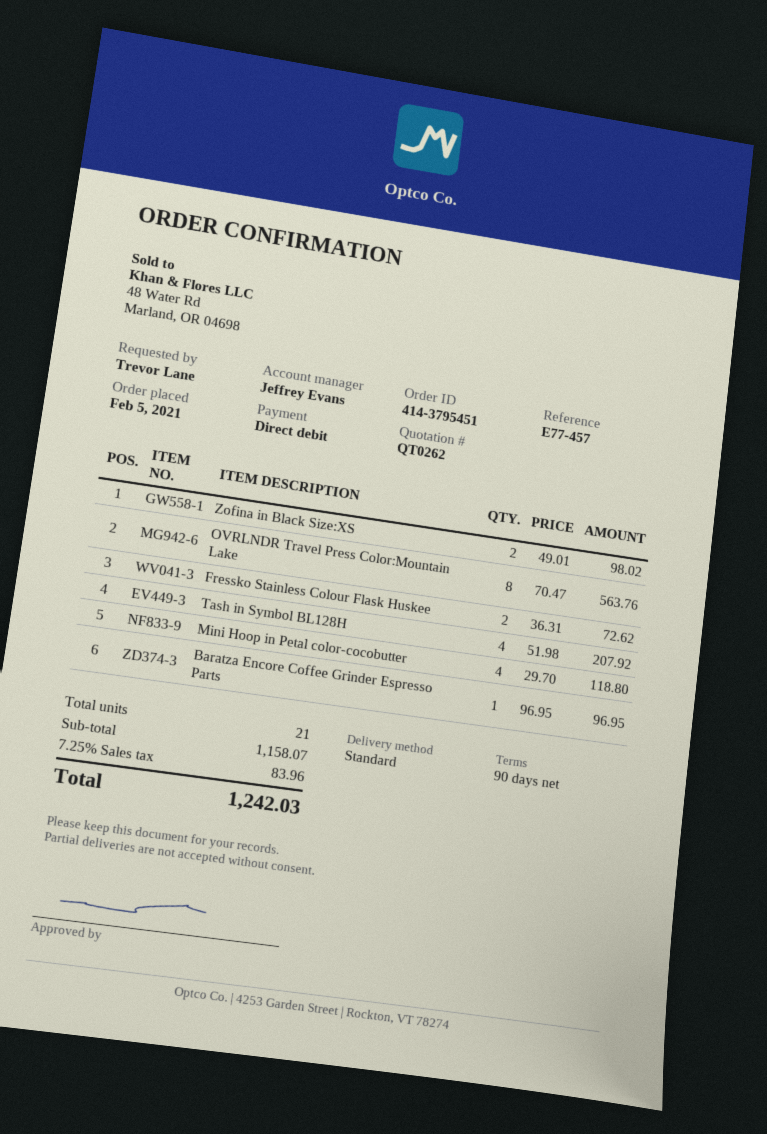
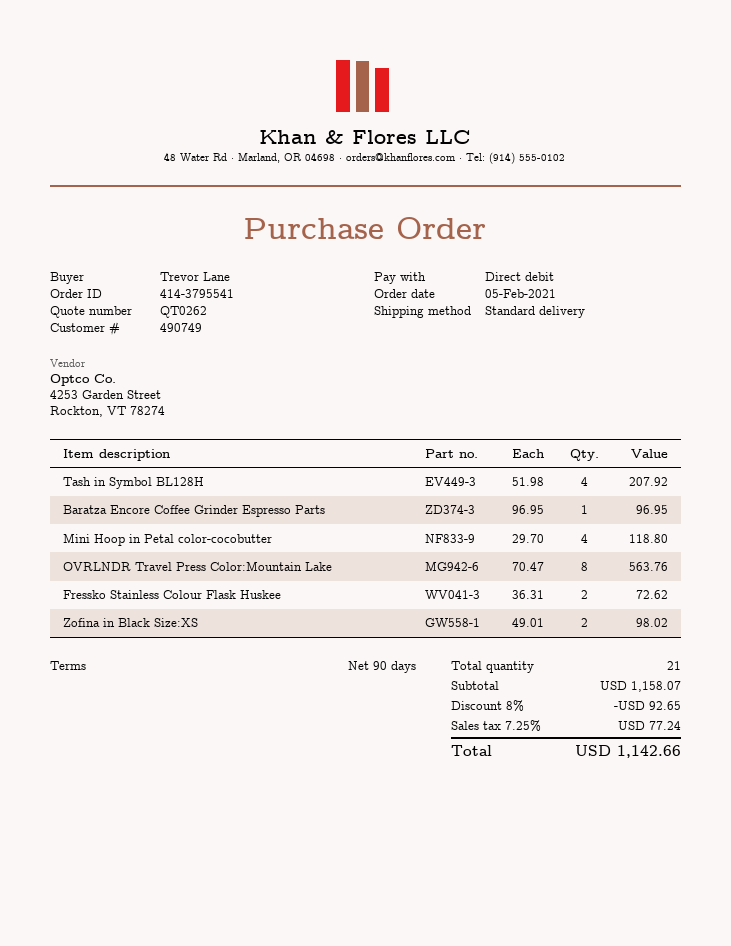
order number: 414-3795451 -> 414-3795541
discount: none -> 8% = 92.65
tax: 7.25% = 83.96 -> 7.25% = 77.24
total: 1242.03 -> 1142.66

